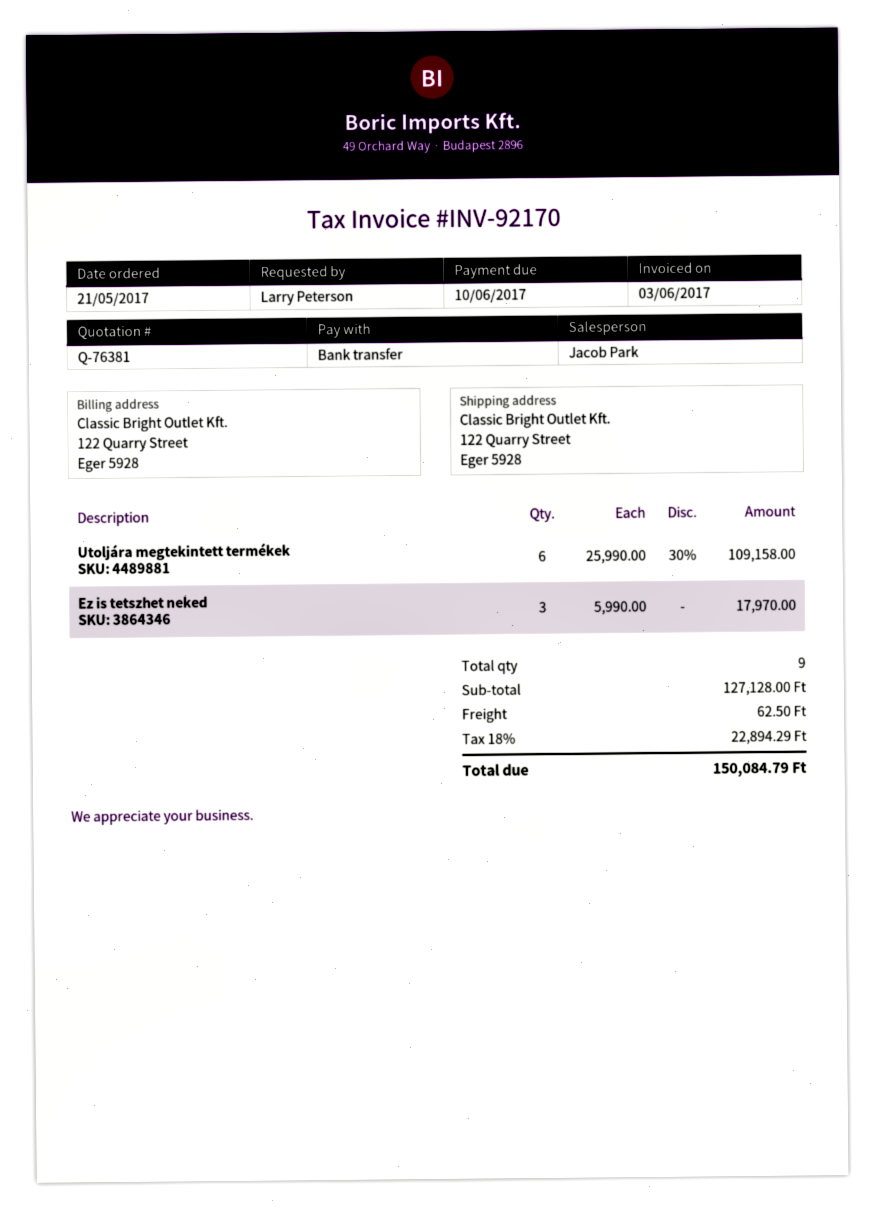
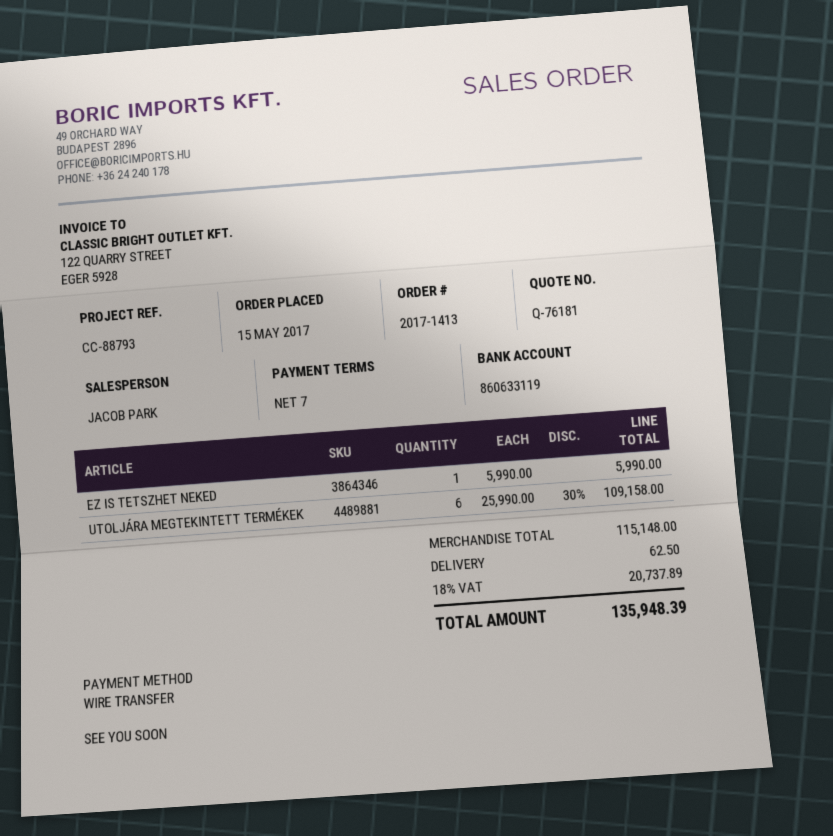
quote number: Q-76381 -> Q-76181
order date: 2017-05-21 -> 2017-05-15
Ez is tetszhet neked: 3 x 5990.00 = 17970.00 -> 1 x 5990.00 = 5990.00
subtotal: 127128.00 -> 115148.00
tax: 18% = 22894.29 -> 18% = 20737.89
total: 150084.79 -> 135948.39

